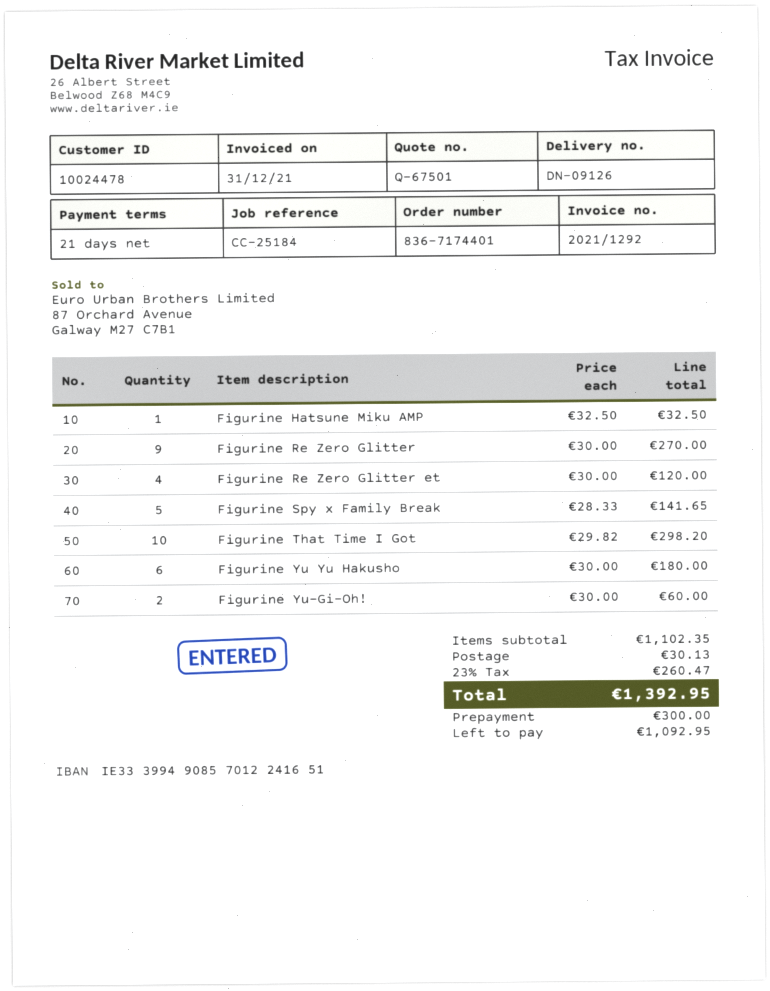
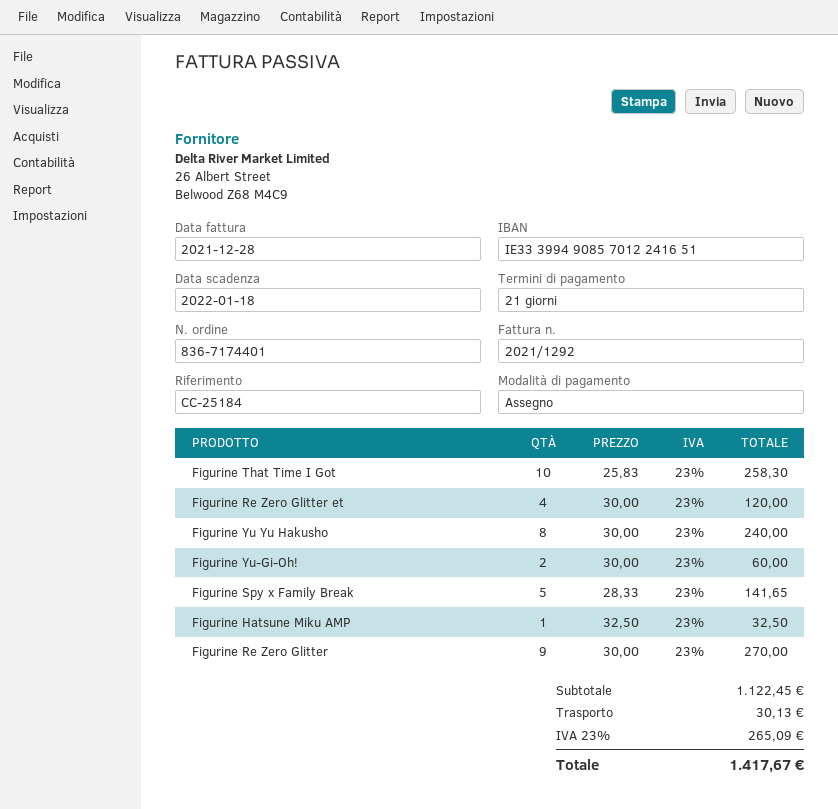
invoice date: 2021-12-31 -> 2021-12-28
Figurine That Time I Got: 10 x 29.82 = 298.20 -> 10 x 25.83 = 258.30
Figurine Yu Yu Hakusho: 6 x 30.00 = 180.00 -> 8 x 30.00 = 240.00
subtotal: 1102.35 -> 1122.45
tax: 23% = 260.47 -> 23% = 265.09
total: 1392.95 -> 1417.67

